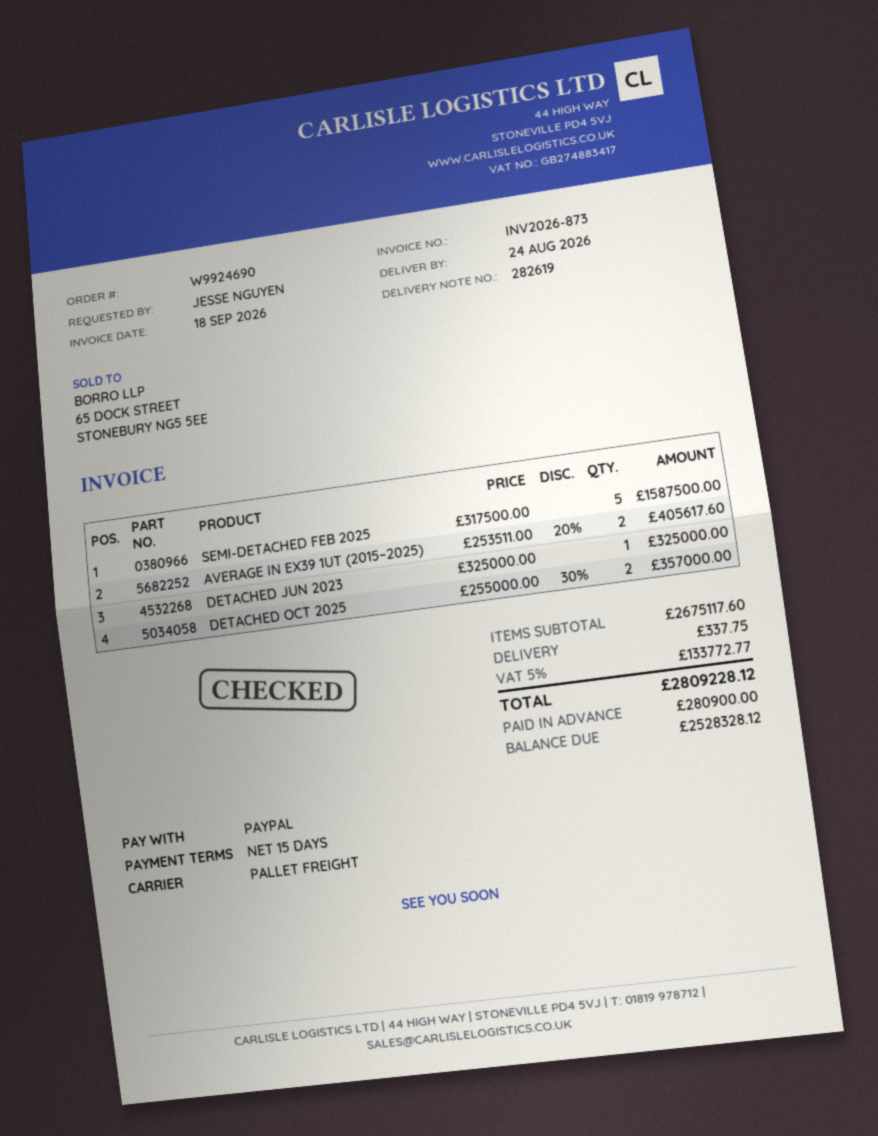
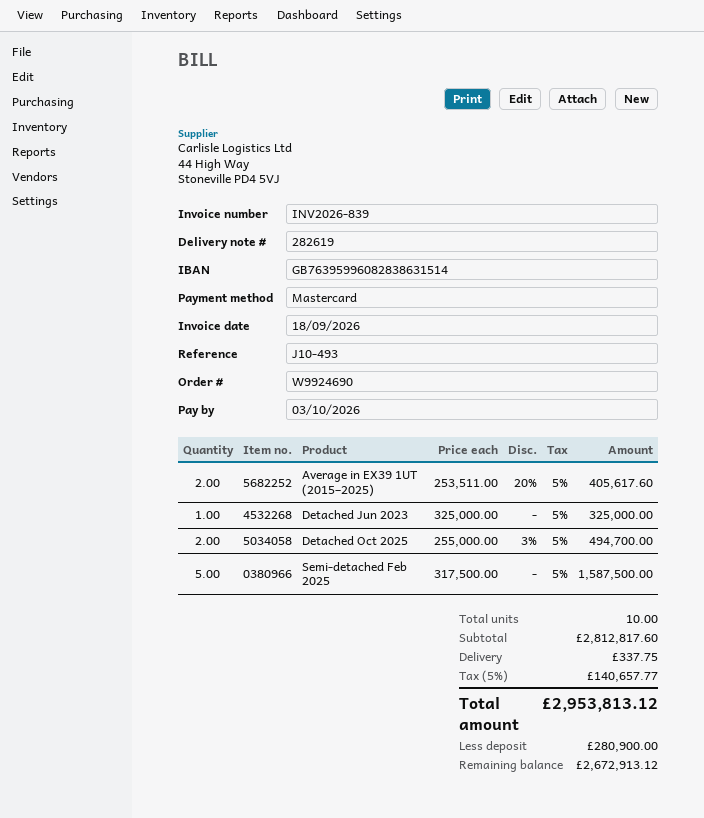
invoice number: INV2026-873 -> INV2026-839
payment method: PayPal -> Mastercard
DETACHED OCT 2025: 2 x 255000.00 - 30% = 357000.00 -> 2 x 255000.00 - 3% = 494700.00
subtotal: 2675117.60 -> 2812817.60
tax: 5% = 133772.77 -> 5% = 140657.77
total: 2809228.12 -> 2953813.12
balance: 2528328.12 -> 2672913.12

